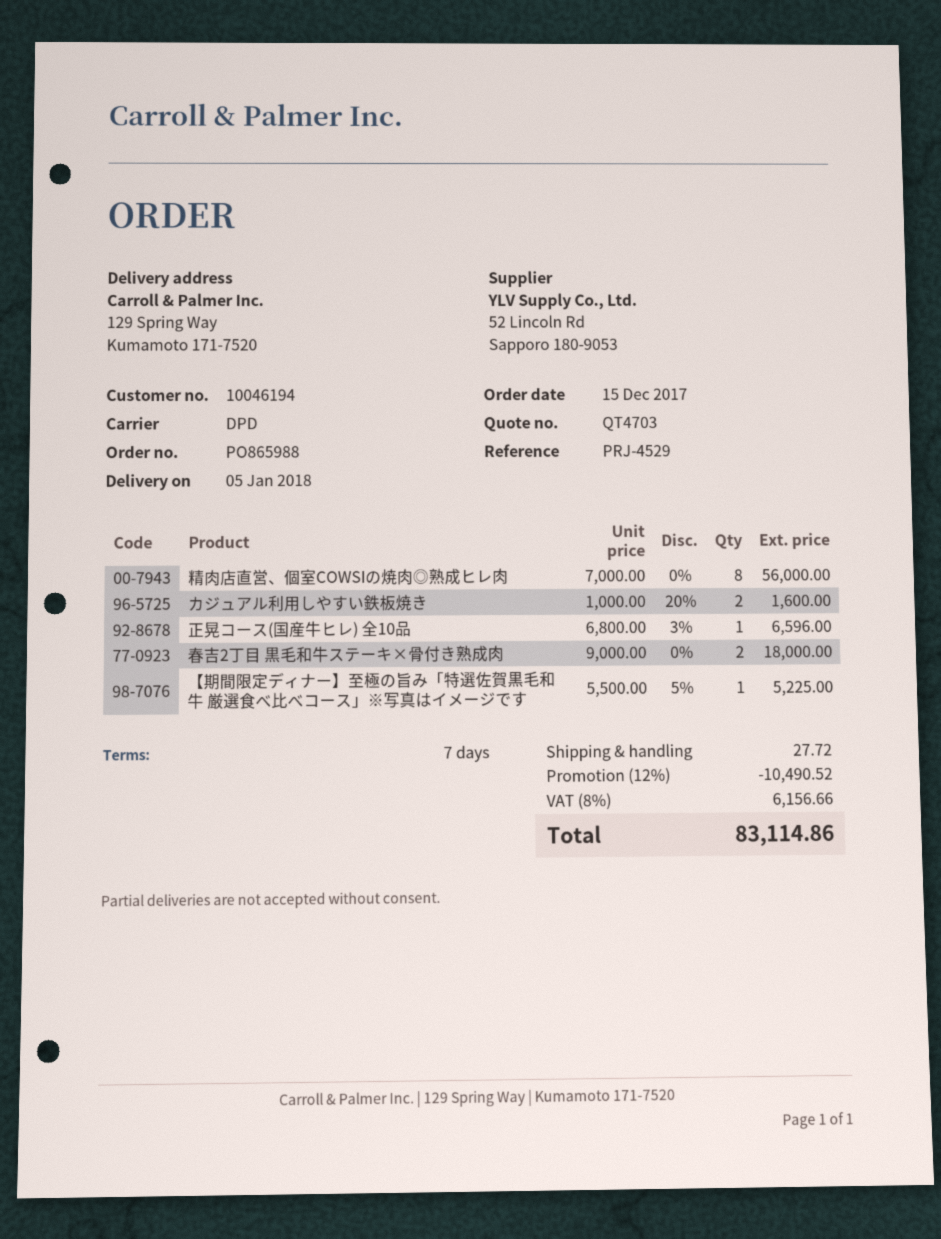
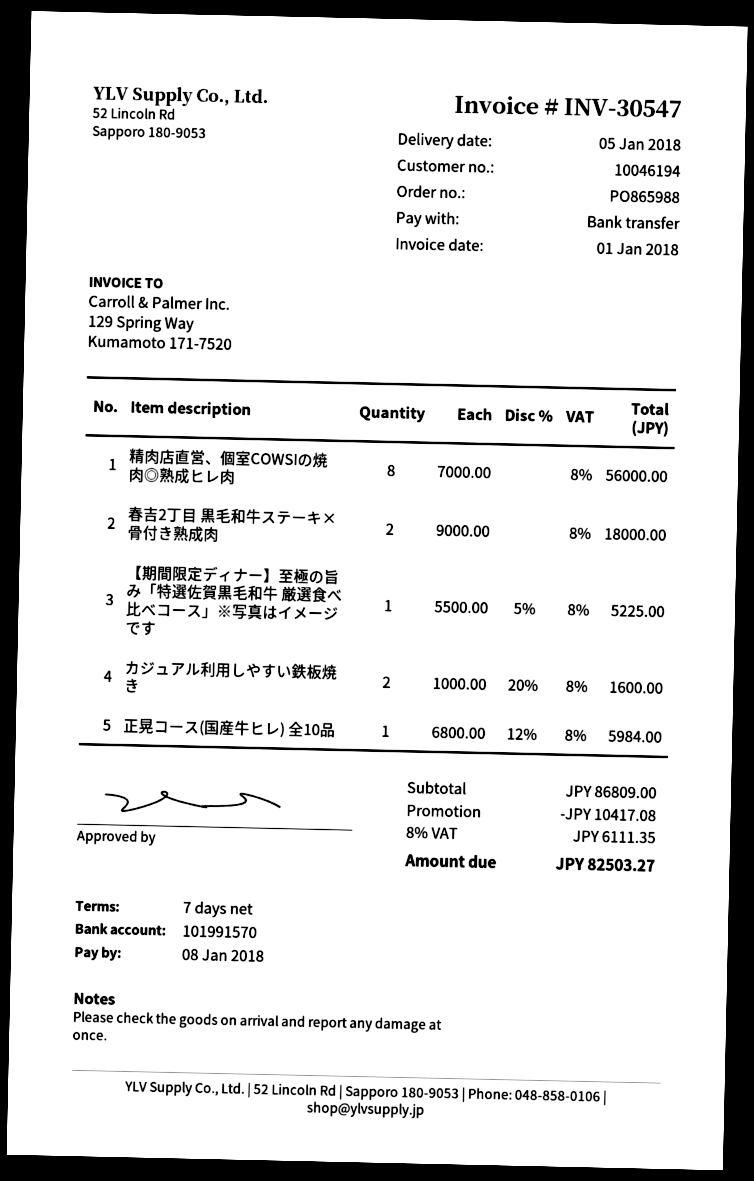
正晃コース(国産牛ヒレ) 全10品: 1 x 6800.00 - 3% = 6596.00 -> 1 x 6800.00 - 12% = 5984.00
discount: 10490.52 -> 10417.08
shipping: 27.72 -> none
tax: 8% = 6156.66 -> 8% = 6111.35
total: 83114.86 -> 82503.27

